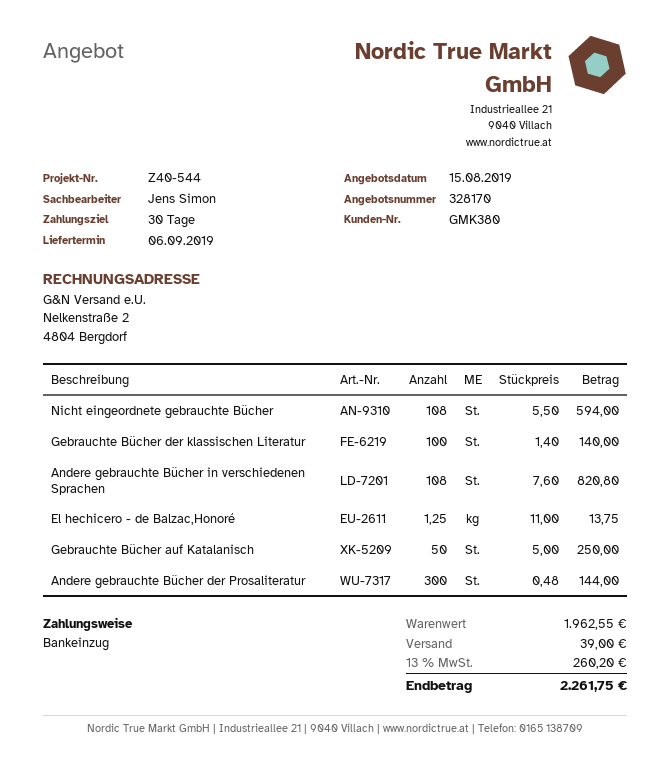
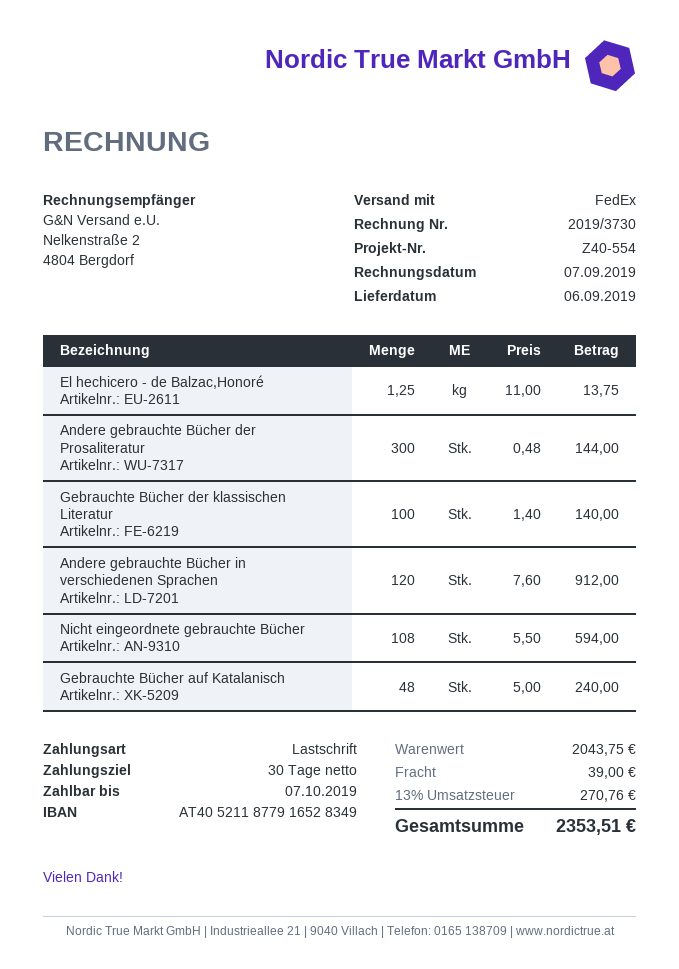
reference: Z40-544 -> Z40-554
Andere gebrauchte Bücher in verschiedenen Sprachen: 108 x 7.60 = 820.80 -> 120 x 7.60 = 912.00
Gebrauchte Bücher auf Katalanisch: 50 x 5.00 = 250.00 -> 48 x 5.00 = 240.00
subtotal: 1962.55 -> 2043.75
tax: 13% = 260.20 -> 13% = 270.76
total: 2261.75 -> 2353.51

